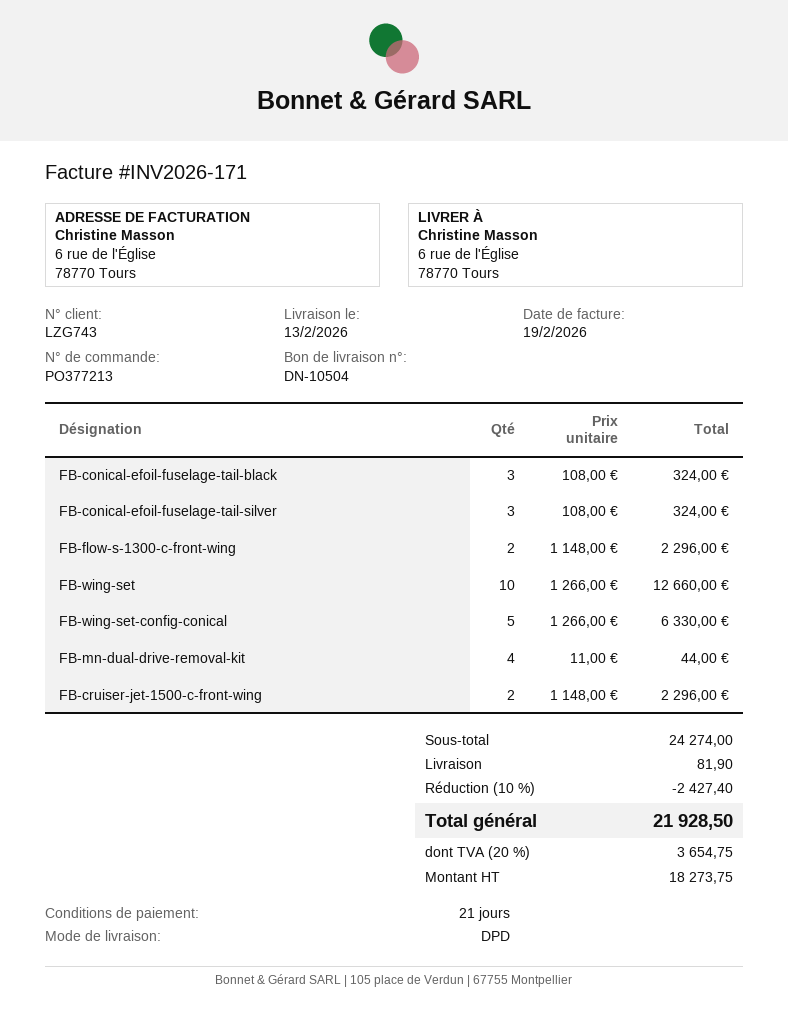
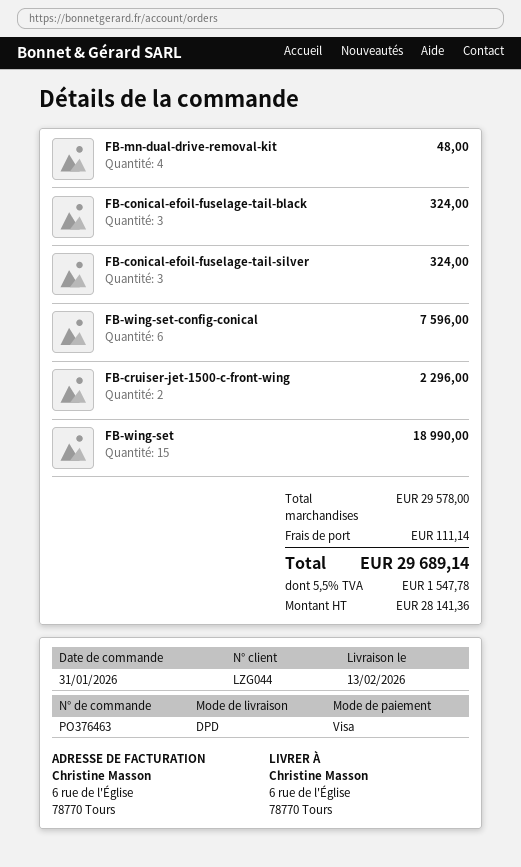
order number: PO377213 -> PO376463
customer number: LZG743 -> LZG044
FB-flow-s-1300-c-front-wing: 2 for 2296.00 -> none
FB-wing-set: 10 for 12660.00 -> 15 for 18990.00
FB-wing-set-config-conical: 5 for 6330.00 -> 6 for 7596.00
FB-mn-dual-drive-removal-kit: 4 for 44.00 -> 4 for 48.00
subtotal: 24274.00 -> 29578.00
discount: 10% = 2427.40 -> none
shipping: 81.90 -> 111.14
net: 18273.75 -> 28141.36
tax: 20% = 3654.75 -> 5.5% = 1547.78
total: 21928.50 -> 29689.14

